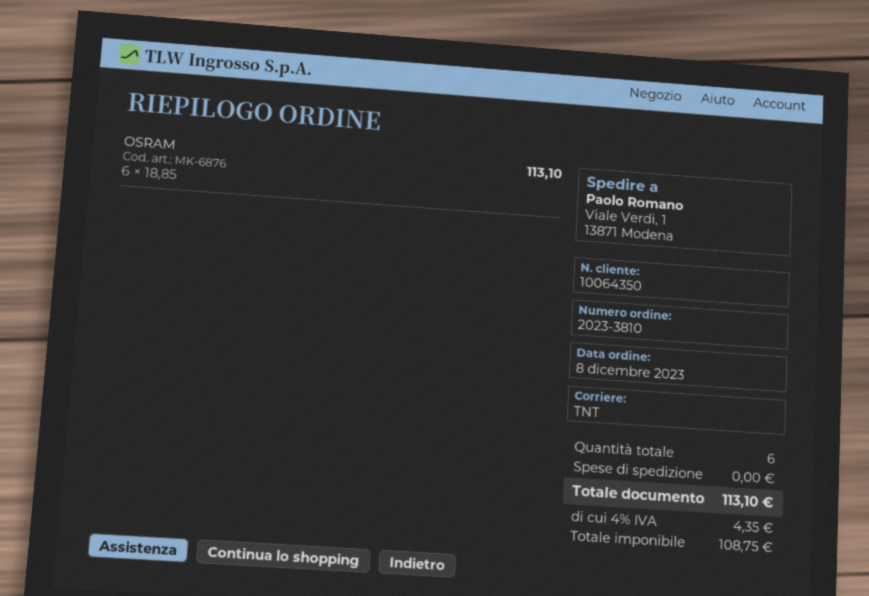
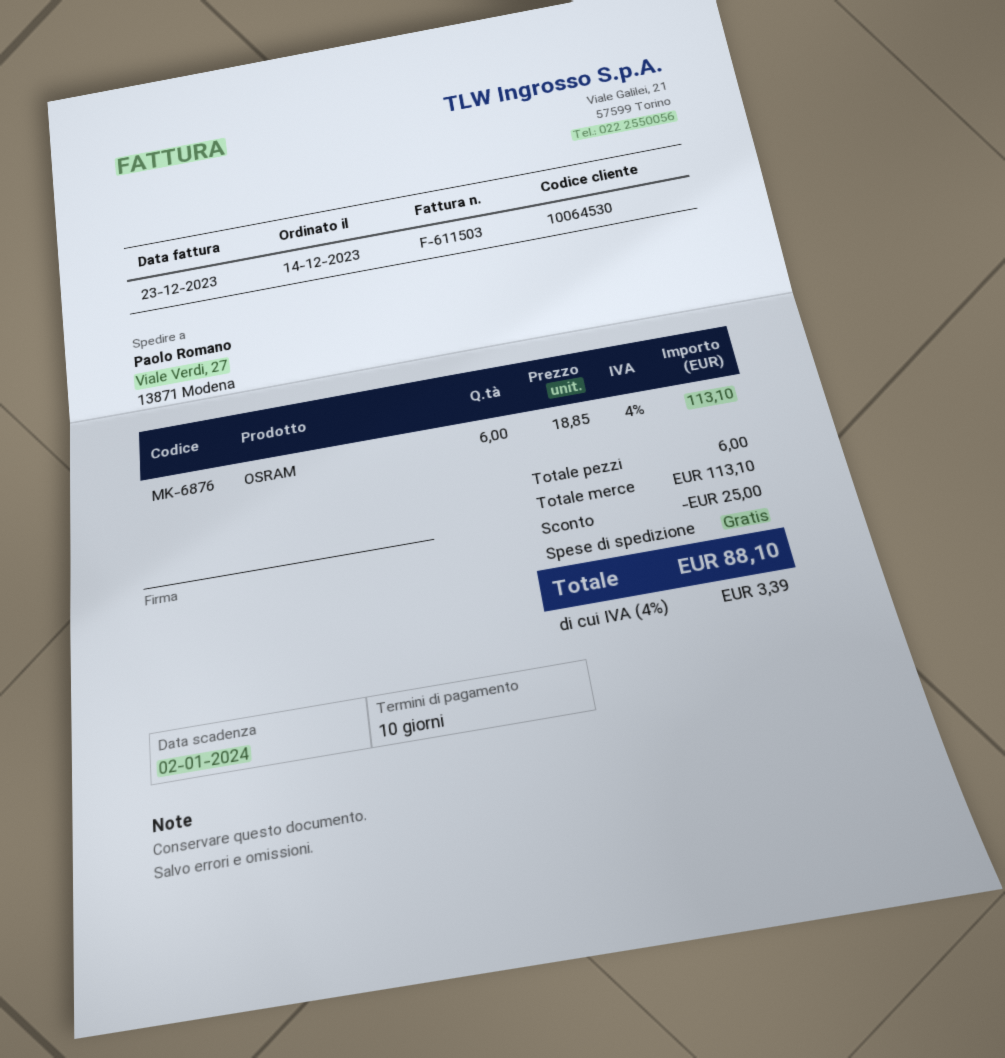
order date: 2023-12-08 -> 2023-12-14
customer number: 10064350 -> 10064530
ship to: Viale Verdi, 1, 13871 Modena -> Viale Verdi, 27, 13871 Modena
discount: none -> 25.00
tax: 4% = 4.35 -> 4% = 3.39
total: 113.10 -> 88.10

